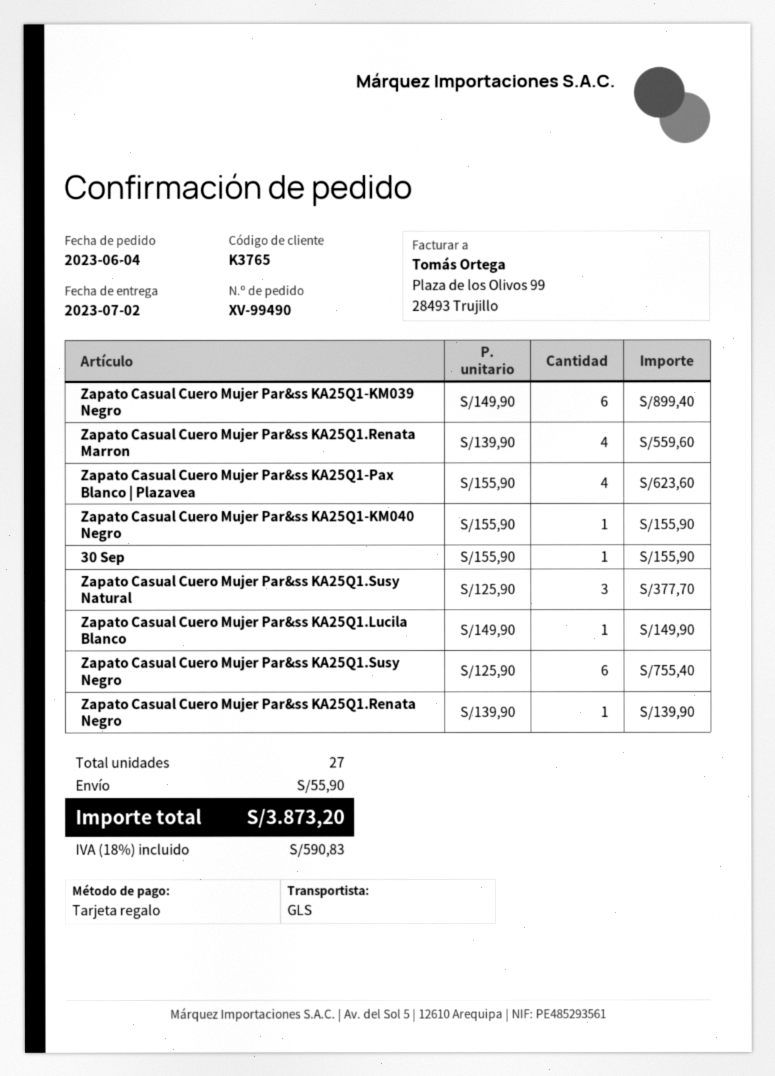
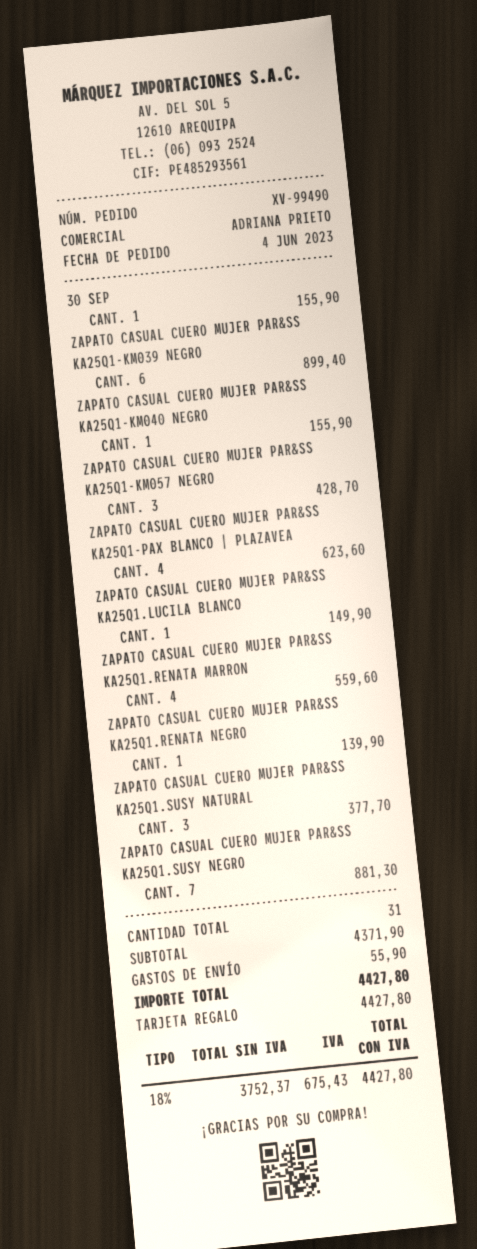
Zapato Casual Cuero Mujer Par&ss KA25Q1.Susy Negro: 6 for 755.40 -> 7 for 881.30
ZAPATO CASUAL CUERO MUJER PAR&SS KA25Q1-KM057 NEGRO: none -> 3 for 428.70
total quantity: 27 -> 31
tax: 18% = 590.83 -> 18% = 675.43
total: 3873.20 -> 4427.80

